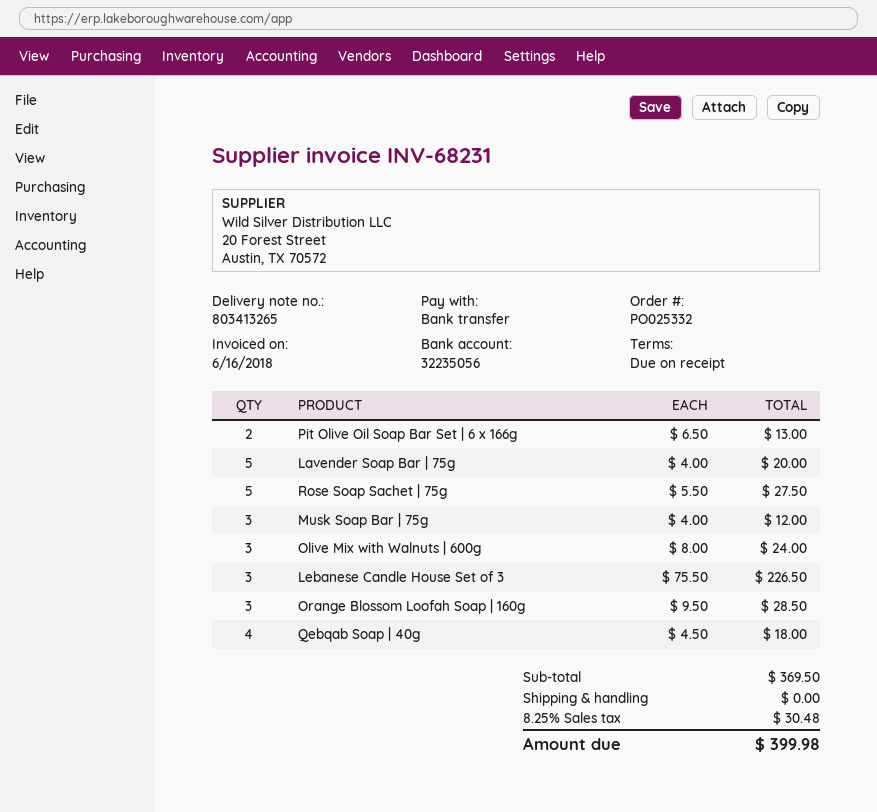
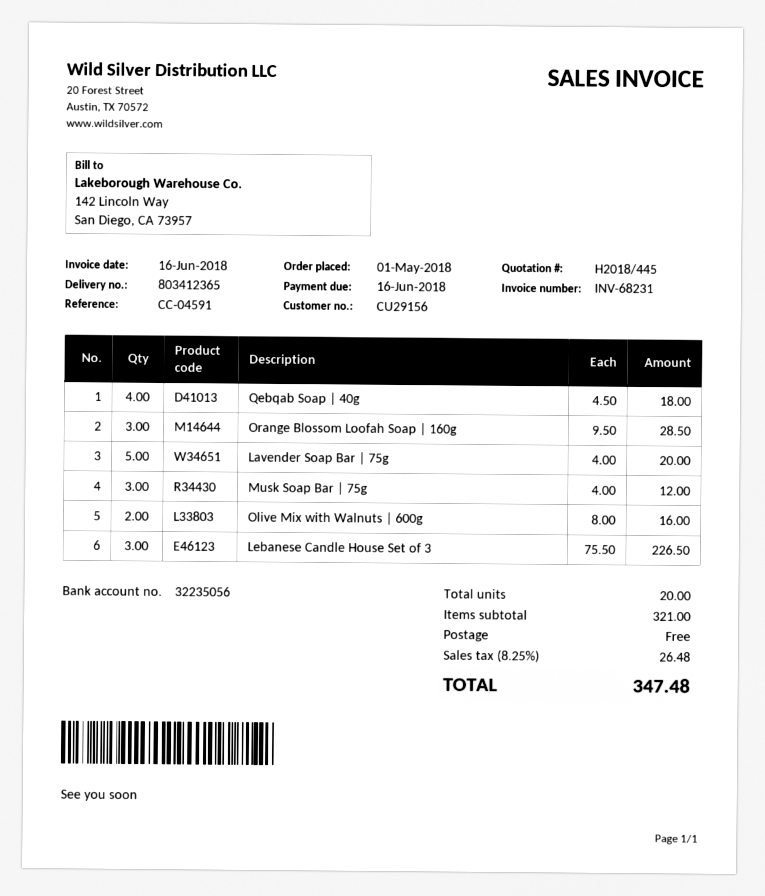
delivery note number: 803413265 -> 803412365
Pit Olive Oil Soap Bar Set | 6 x 166g: 2 x 6.50 = 13.00 -> none
Rose Soap Sachet | 75g: 5 x 5.50 = 27.50 -> none
Olive Mix with Walnuts | 600g: 3 x 8.00 = 24.00 -> 2 x 8.00 = 16.00
subtotal: 369.50 -> 321.00
tax: 8.25% = 30.48 -> 8.25% = 26.48
total: 399.98 -> 347.48

